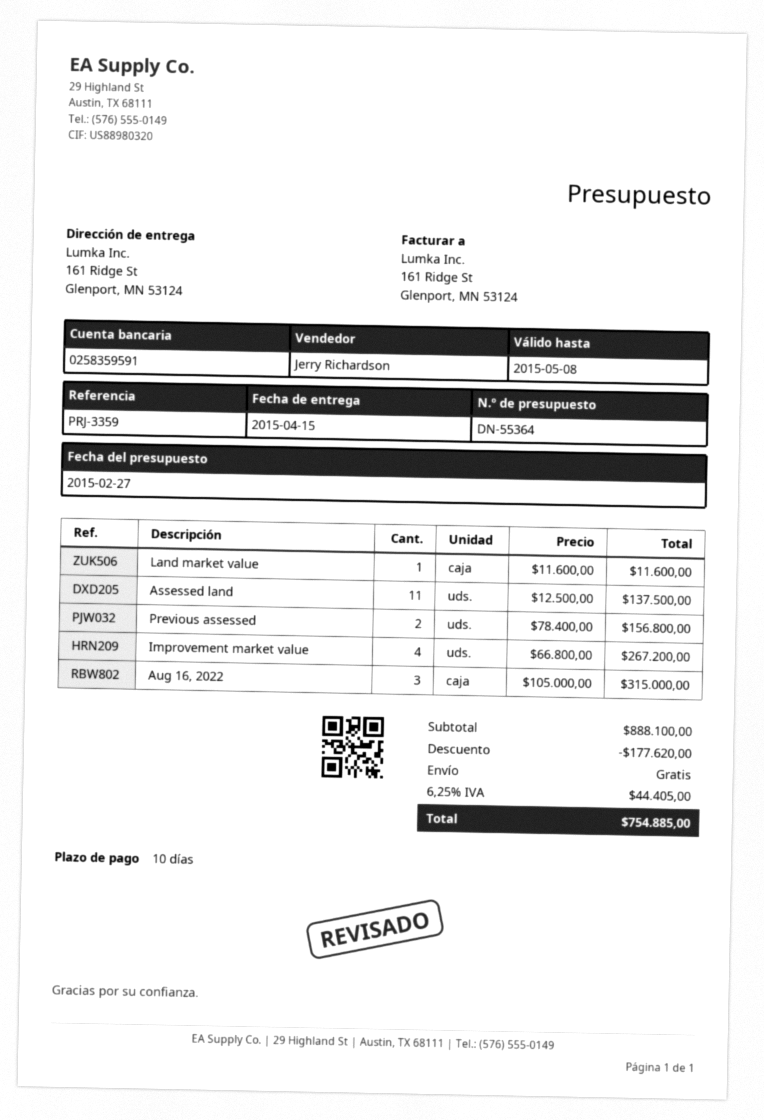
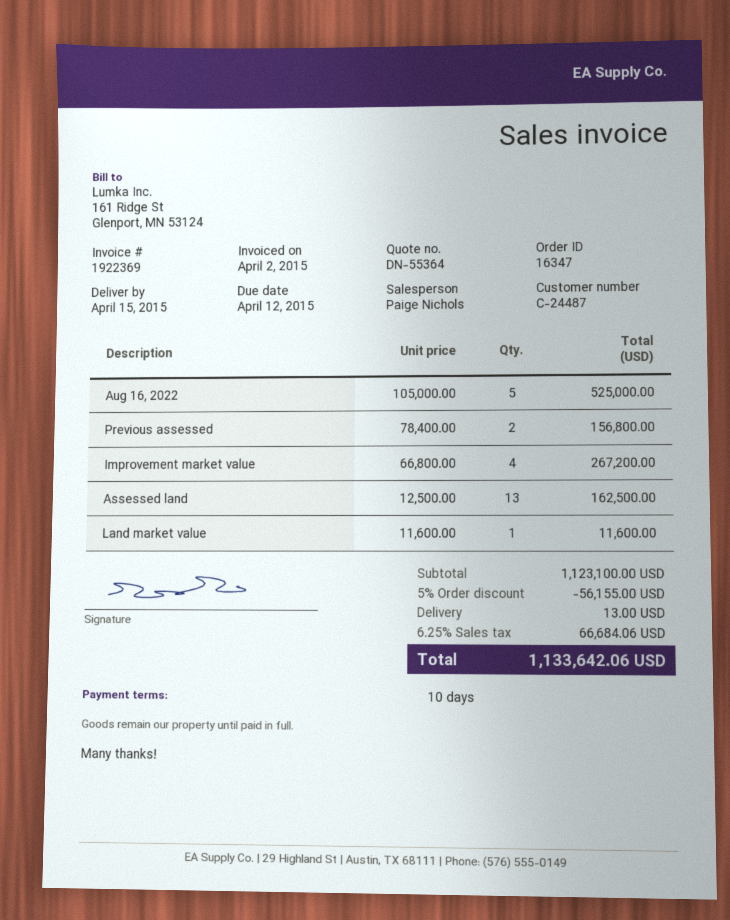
sales rep: Jerry Richardson -> Paige Nichols
Assessed land: 11 x 12500.00 = 137500.00 -> 13 x 12500.00 = 162500.00
Aug 16, 2022: 3 x 105000.00 = 315000.00 -> 5 x 105000.00 = 525000.00
subtotal: 888100.00 -> 1123100.00
discount: 177620.00 -> 56155.00
shipping: 0.00 -> 13.00
tax: 6.25% = 44405.00 -> 6.25% = 66684.06
total: 754885.00 -> 1133642.06

